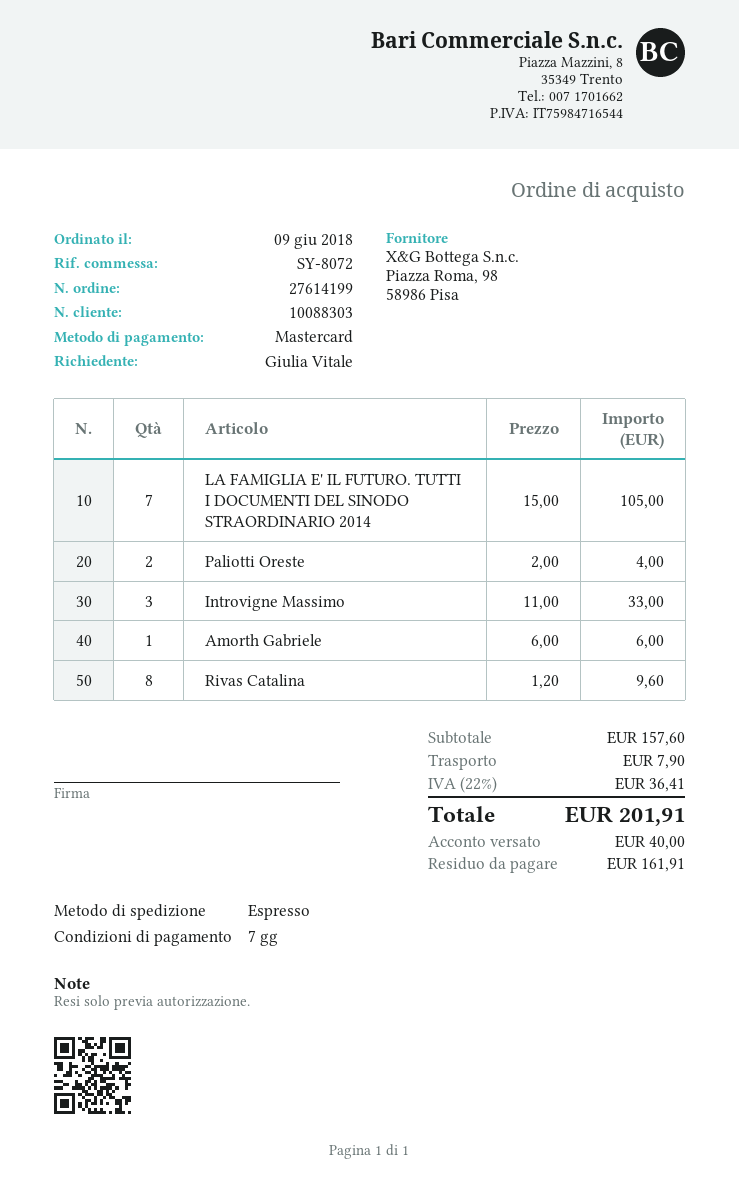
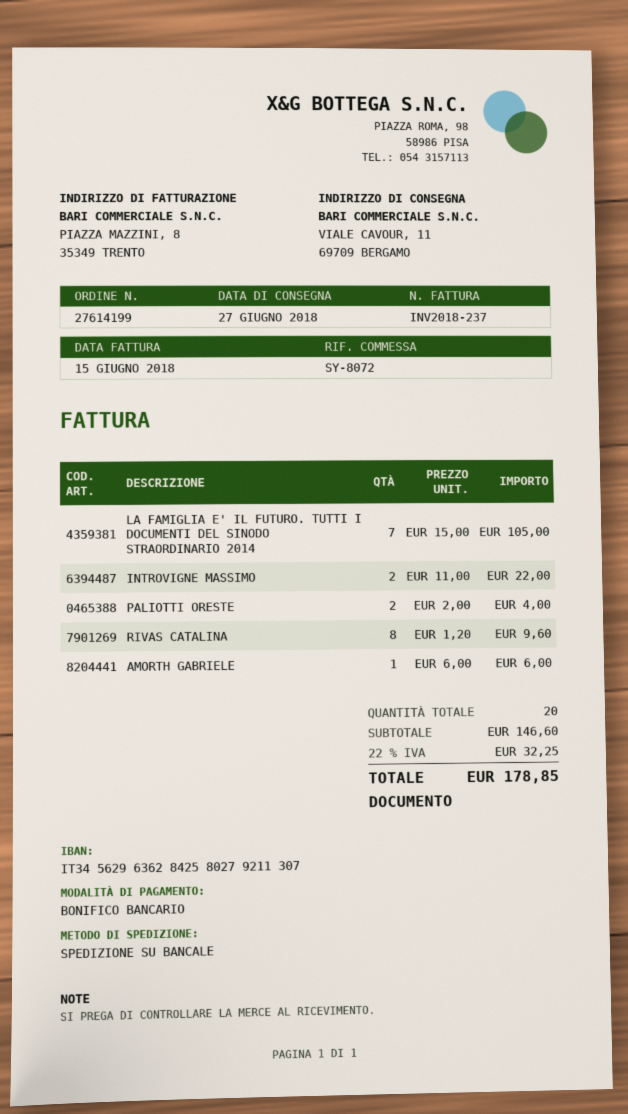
payment method: Mastercard -> bank transfer
shipping method: express -> pallet freight
Introvigne Massimo: 3 x 11.00 = 33.00 -> 2 x 11.00 = 22.00
subtotal: 157.60 -> 146.60
shipping: 7.90 -> none
tax: 22% = 36.41 -> 22% = 32.25
total: 201.91 -> 178.85

